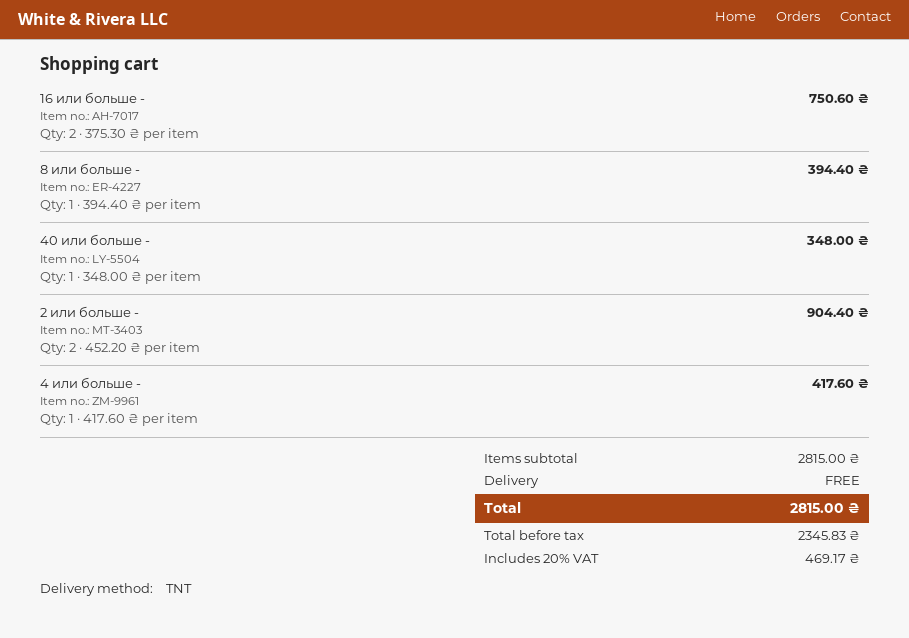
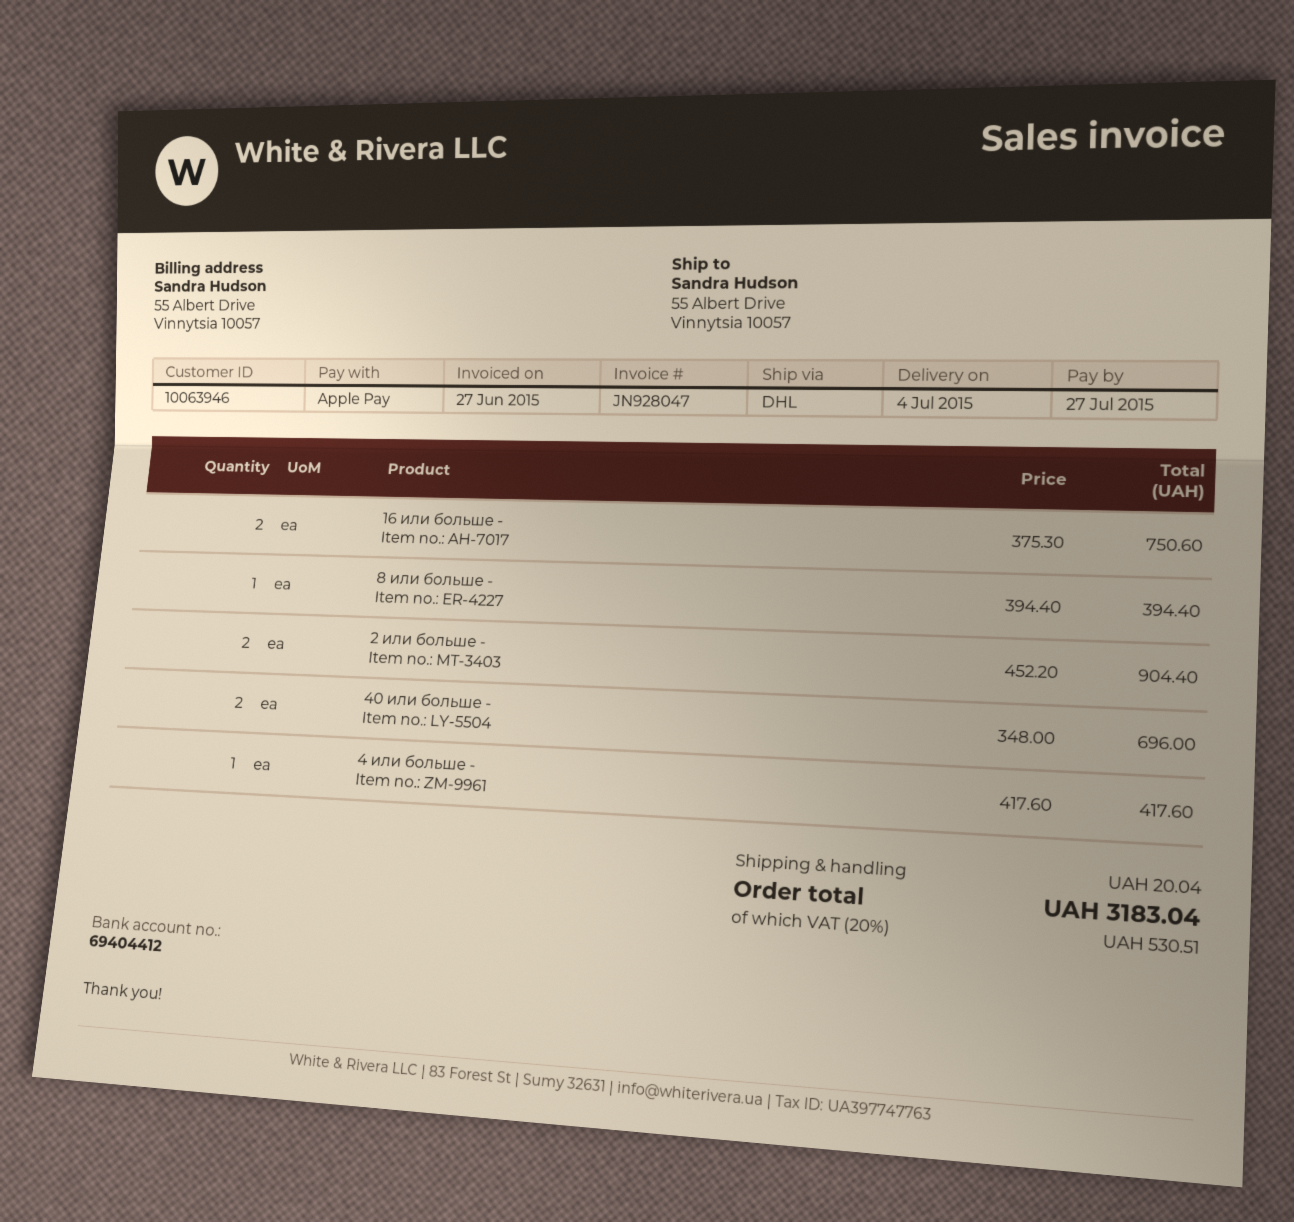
shipping method: TNT -> DHL
40 или больше -: 1 x 348.00 = 348.00 -> 2 x 348.00 = 696.00
shipping: 0.00 -> 20.04
tax: 20% = 469.17 -> 20% = 530.51
total: 2815.00 -> 3183.04

